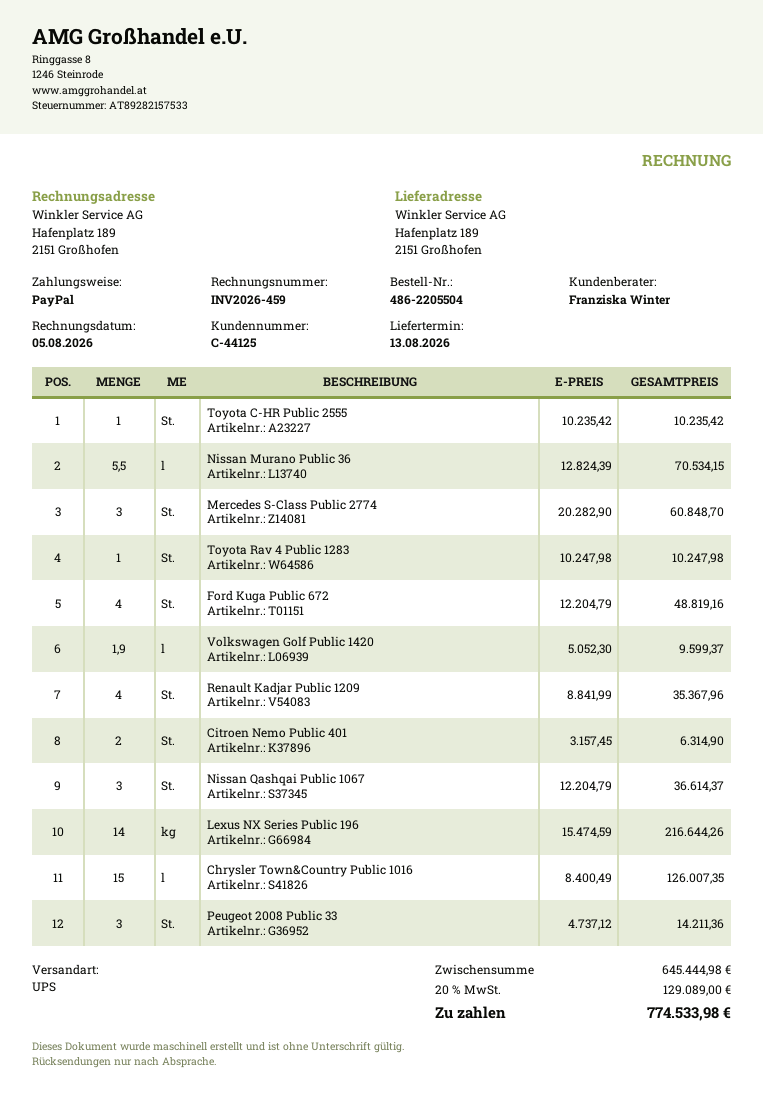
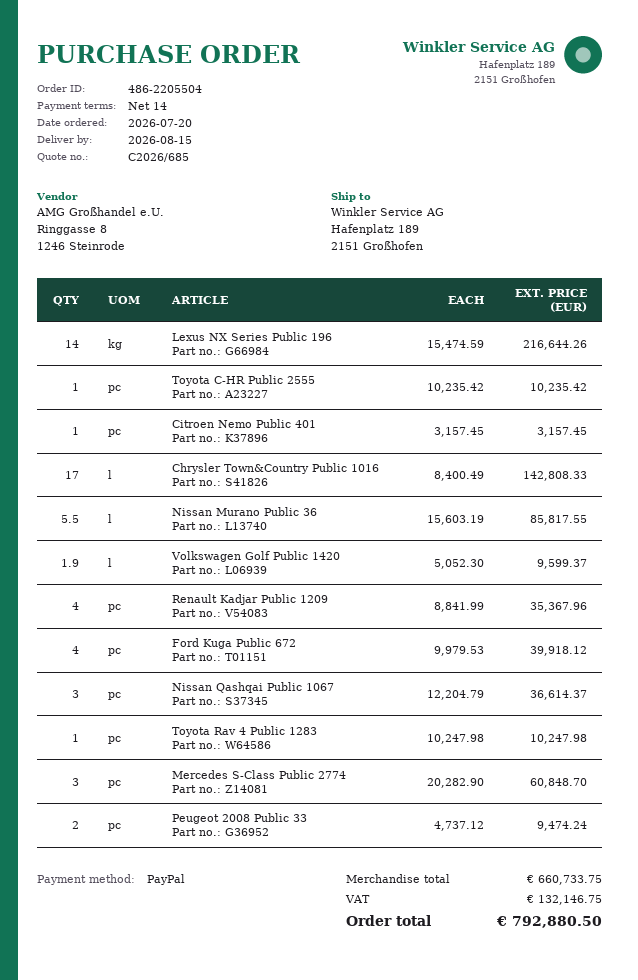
delivery date: 2026-08-13 -> 2026-08-15
Nissan Murano Public 36: 5.5 x 12824.39 = 70534.15 -> 5.5 x 15603.19 = 85817.55
Ford Kuga Public 672: 4 x 12204.79 = 48819.16 -> 4 x 9979.53 = 39918.12
Citroen Nemo Public 401: 2 x 3157.45 = 6314.90 -> 1 x 3157.45 = 3157.45
Chrysler Town&Country Public 1016: 15 x 8400.49 = 126007.35 -> 17 x 8400.49 = 142808.33
Peugeot 2008 Public 33: 3 x 4737.12 = 14211.36 -> 2 x 4737.12 = 9474.24
subtotal: 645444.98 -> 660733.75
tax: 129089.00 -> 132146.75
total: 774533.98 -> 792880.50

